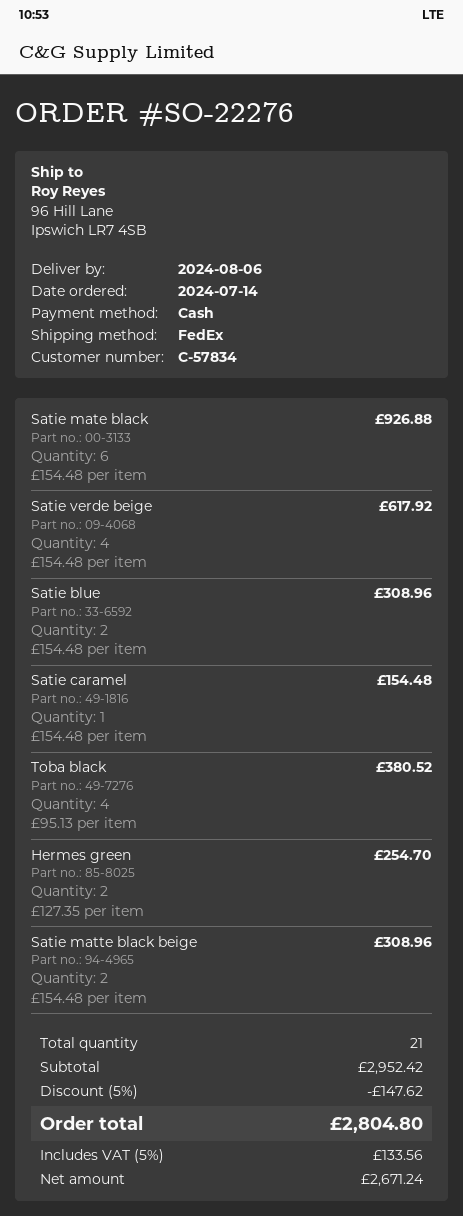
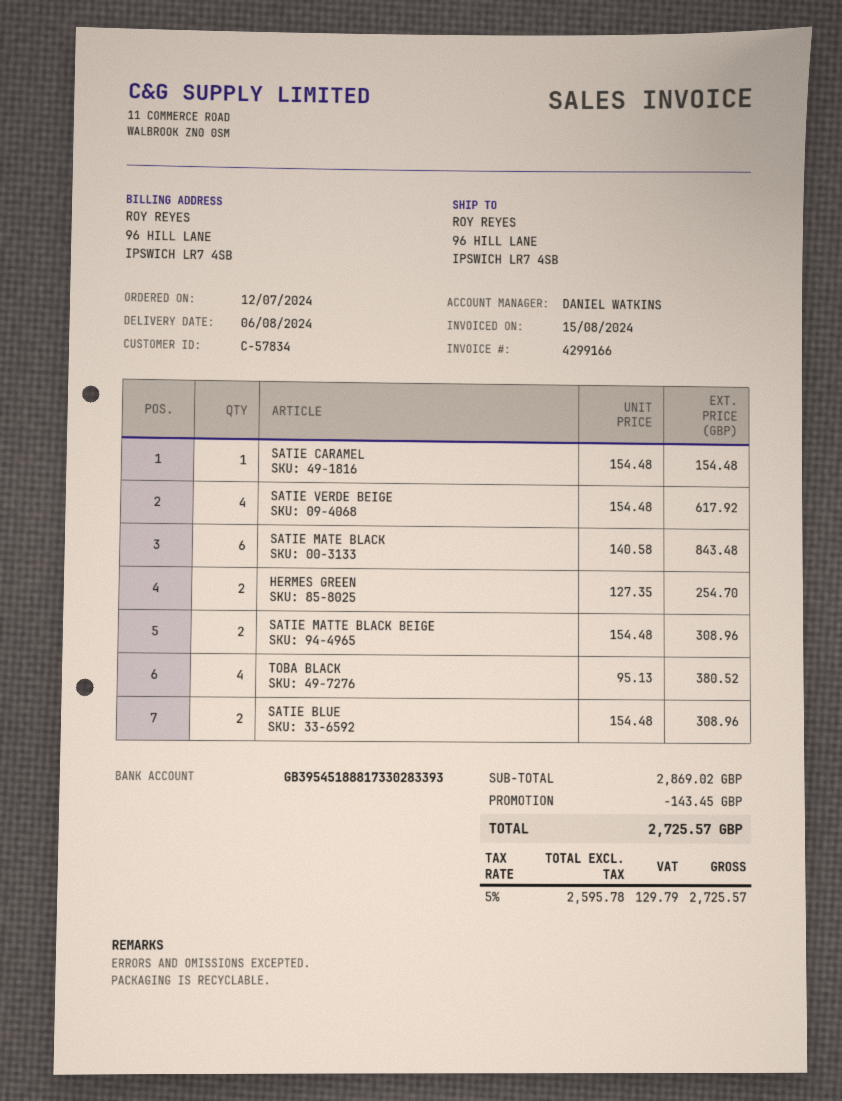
order date: 2024-07-14 -> 2024-07-12
Satie mate black: 6 x 154.48 = 926.88 -> 6 x 140.58 = 843.48
subtotal: 2952.42 -> 2869.02
discount: 147.62 -> 143.45
net: 2671.24 -> 2595.78
tax: 5% = 133.56 -> 5% = 129.79
total: 2804.80 -> 2725.57

